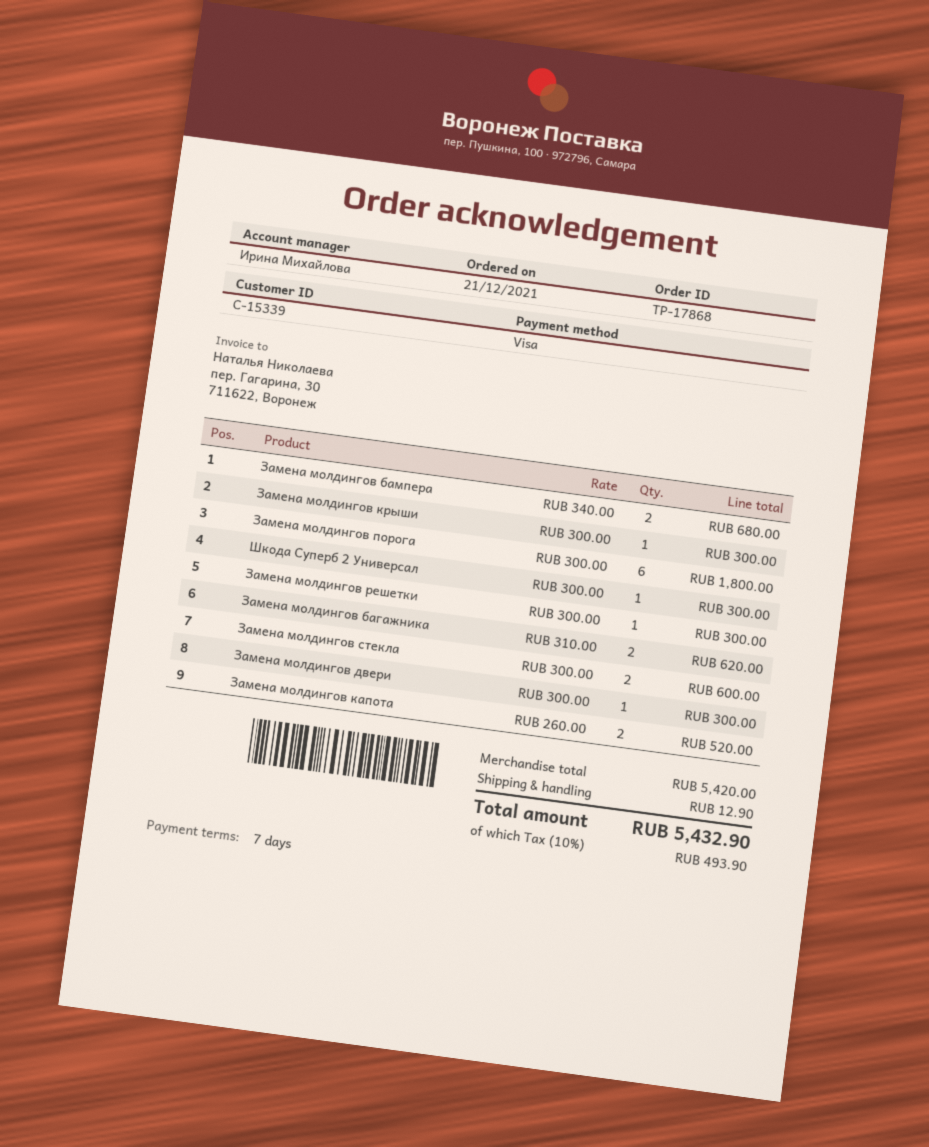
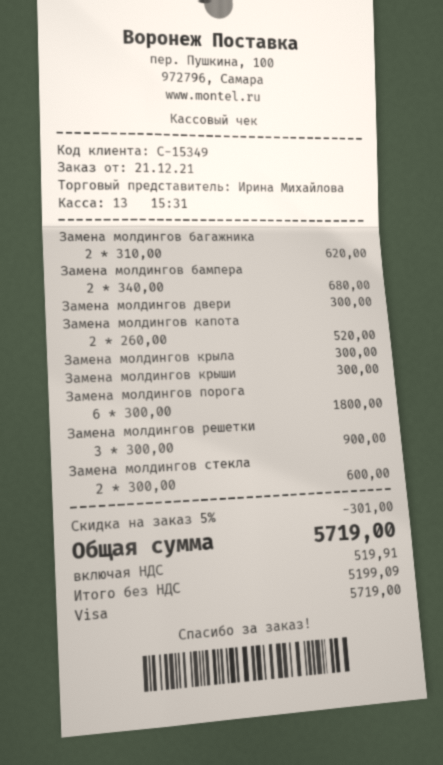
customer number: C-15339 -> C-15349
Шкода Суперб 2 Универсал: 1 x 300.00 = 300.00 -> none
Замена молдингов решетки: 1 x 300.00 = 300.00 -> 3 x 300.00 = 900.00
Замена молдингов крыла: none -> 1 x 300.00 = 300.00
discount: none -> 5% = 301.00
shipping: 12.90 -> none
tax: 493.90 -> 519.91
total: 5432.90 -> 5719.00

